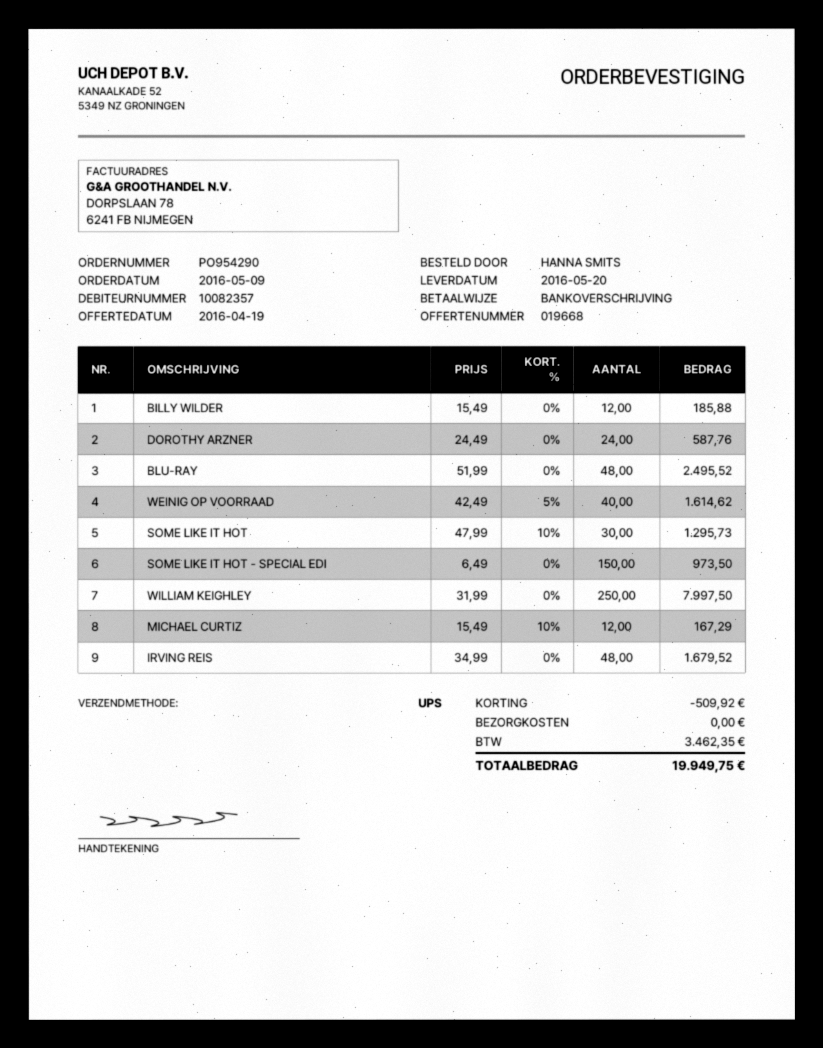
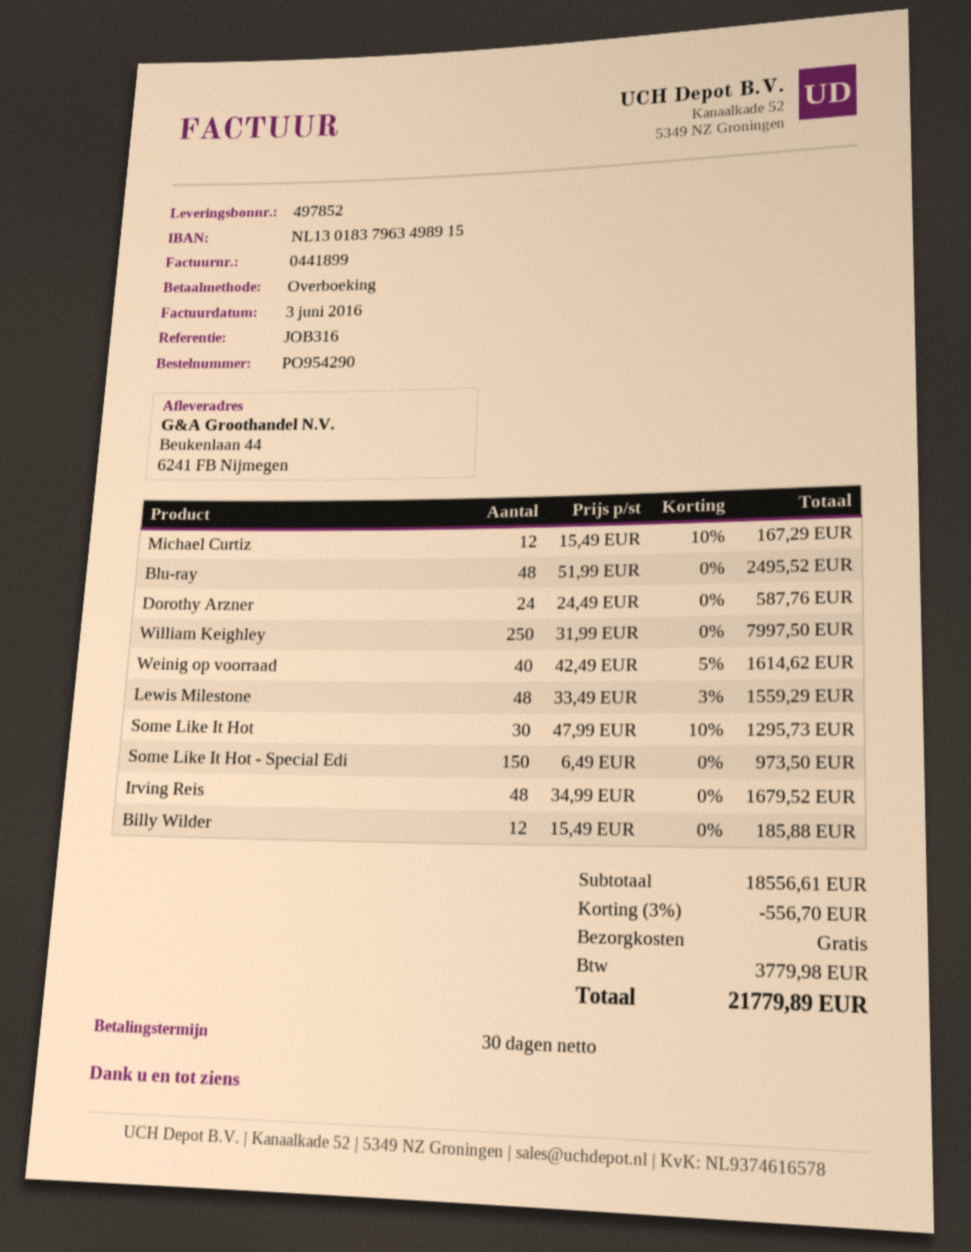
Lewis Milestone: none -> 48 x 33.49 - 3% = 1559.29
discount: 509.92 -> 556.70
tax: 3462.35 -> 3779.98
total: 19949.75 -> 21779.89

